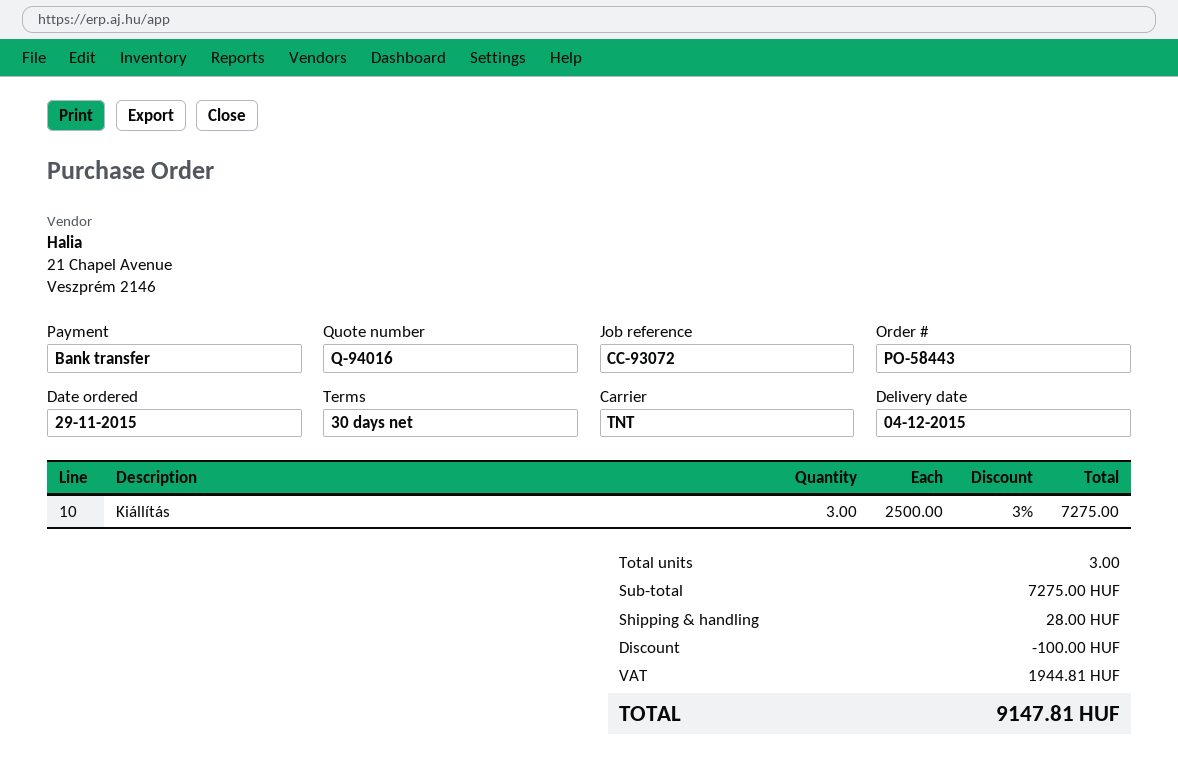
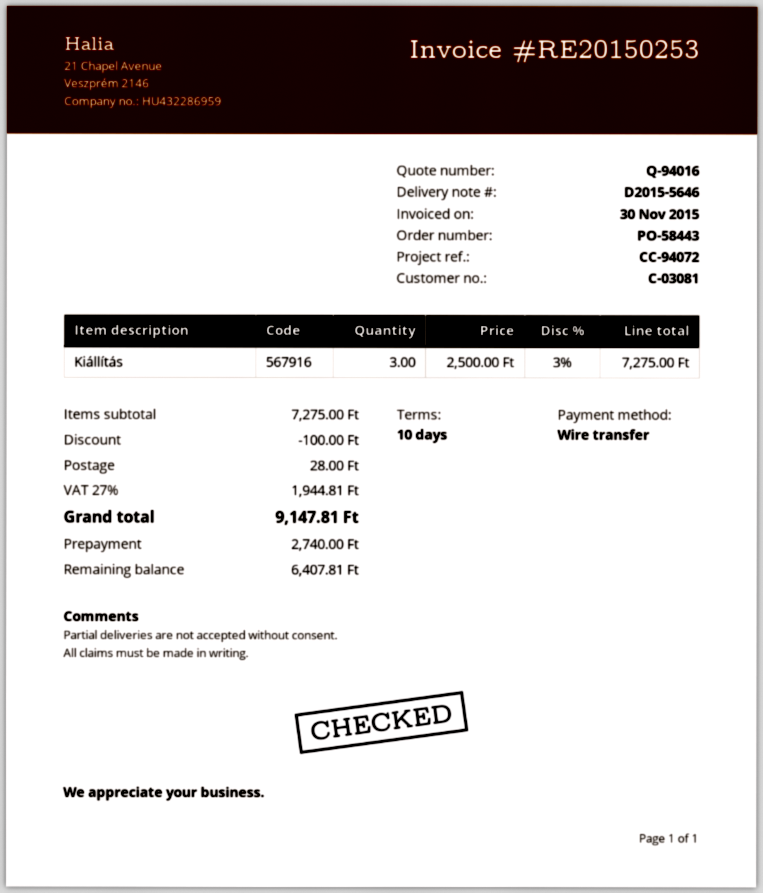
payment terms: 30 days -> 10 days
reference: CC-93072 -> CC-94072

